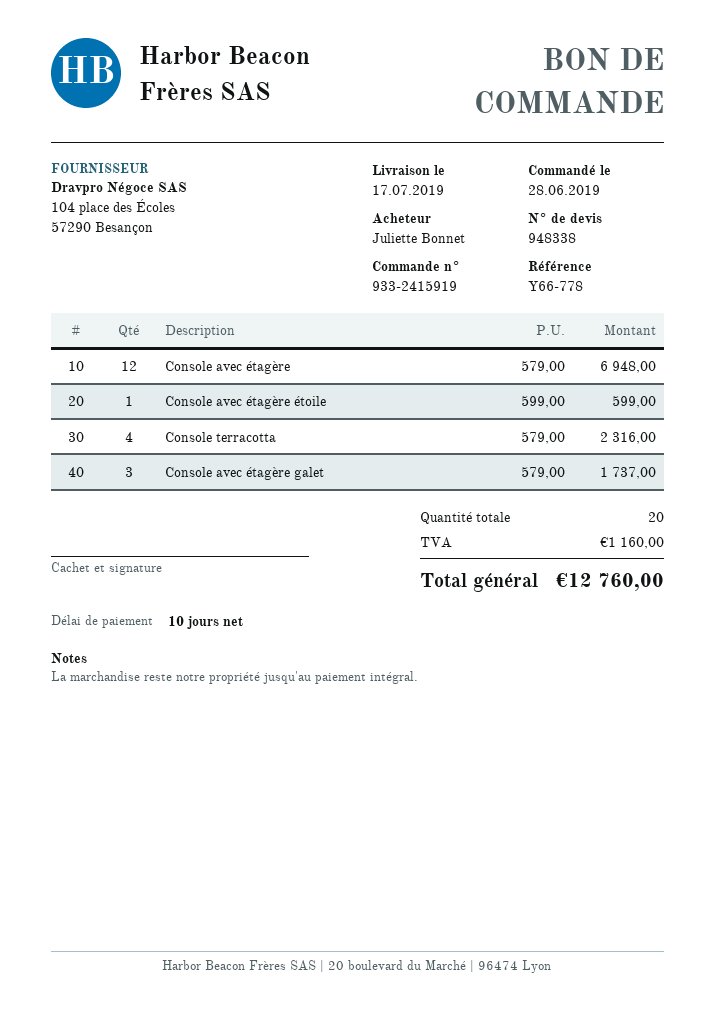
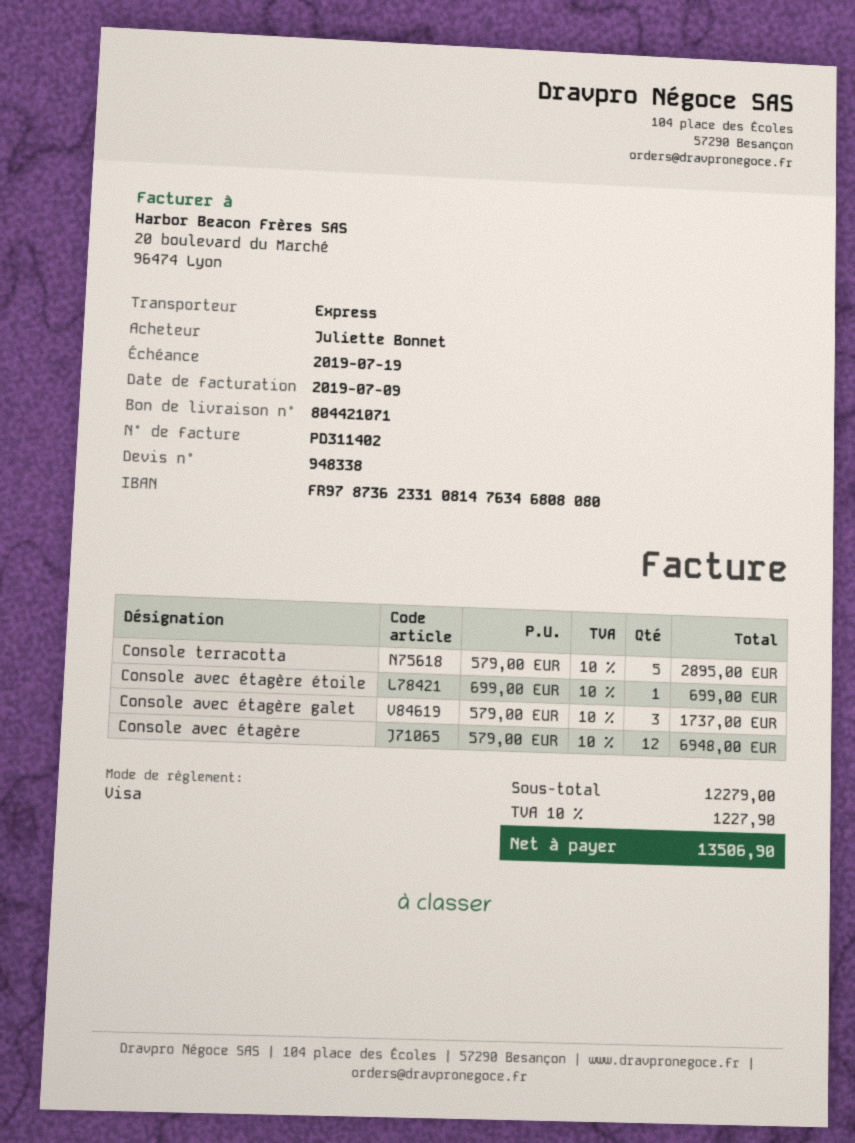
Console avec étagère étoile: 1 x 599.00 = 599.00 -> 1 x 699.00 = 699.00
Console terracotta: 4 x 579.00 = 2316.00 -> 5 x 579.00 = 2895.00
tax: 1160.00 -> 1227.90
total: 12760.00 -> 13506.90

